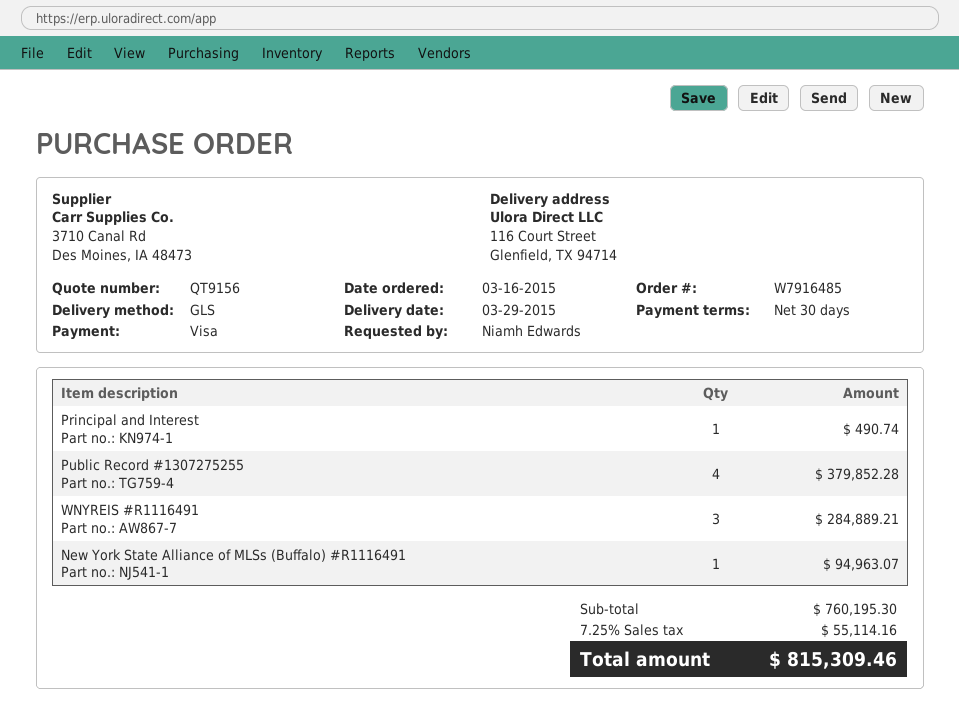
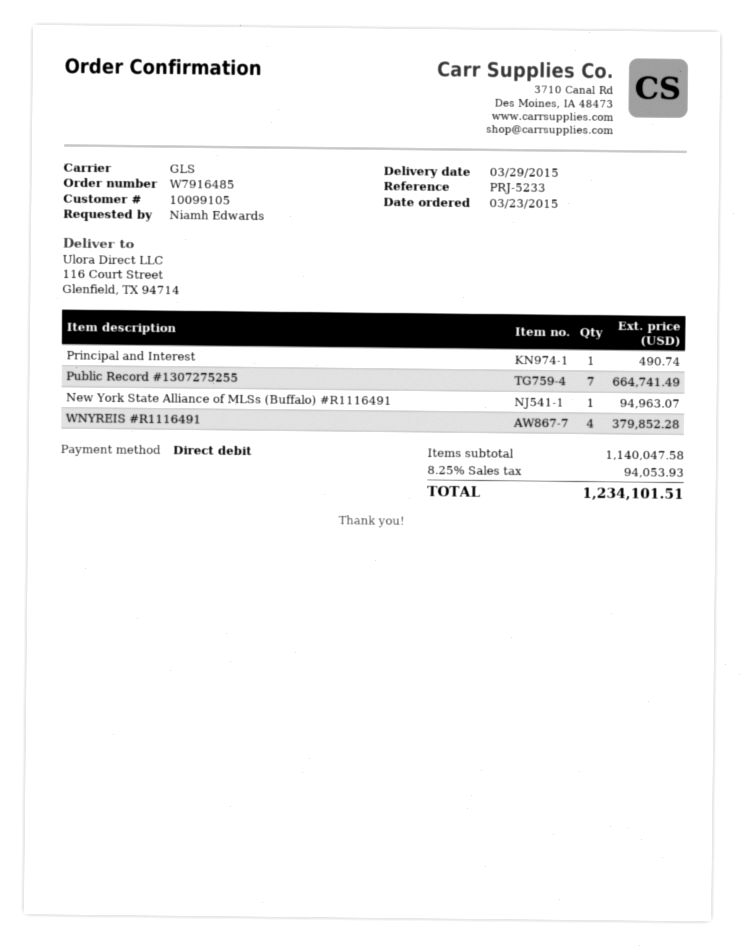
order date: 2015-03-16 -> 2015-03-23
payment method: Visa -> direct debit
Public Record #1307275255: 4 for 379852.28 -> 7 for 664741.49
WNYREIS #R1116491: 3 for 284889.21 -> 4 for 379852.28
subtotal: 760195.30 -> 1140047.58
tax: 7.25% = 55114.16 -> 8.25% = 94053.93
total: 815309.46 -> 1234101.51

